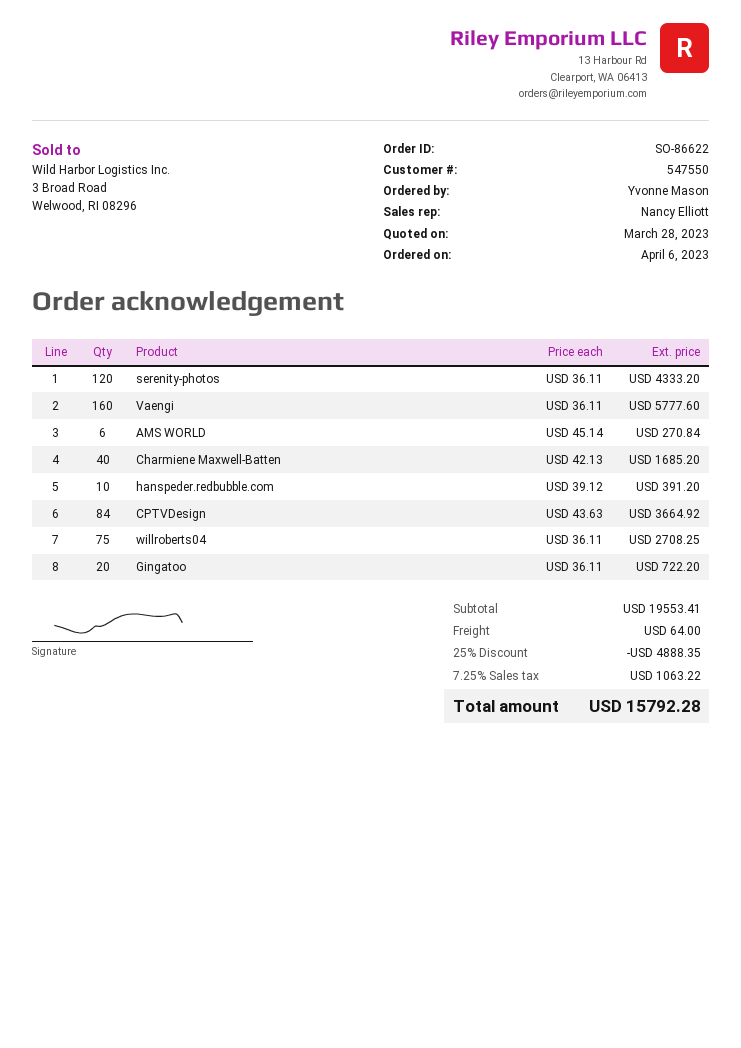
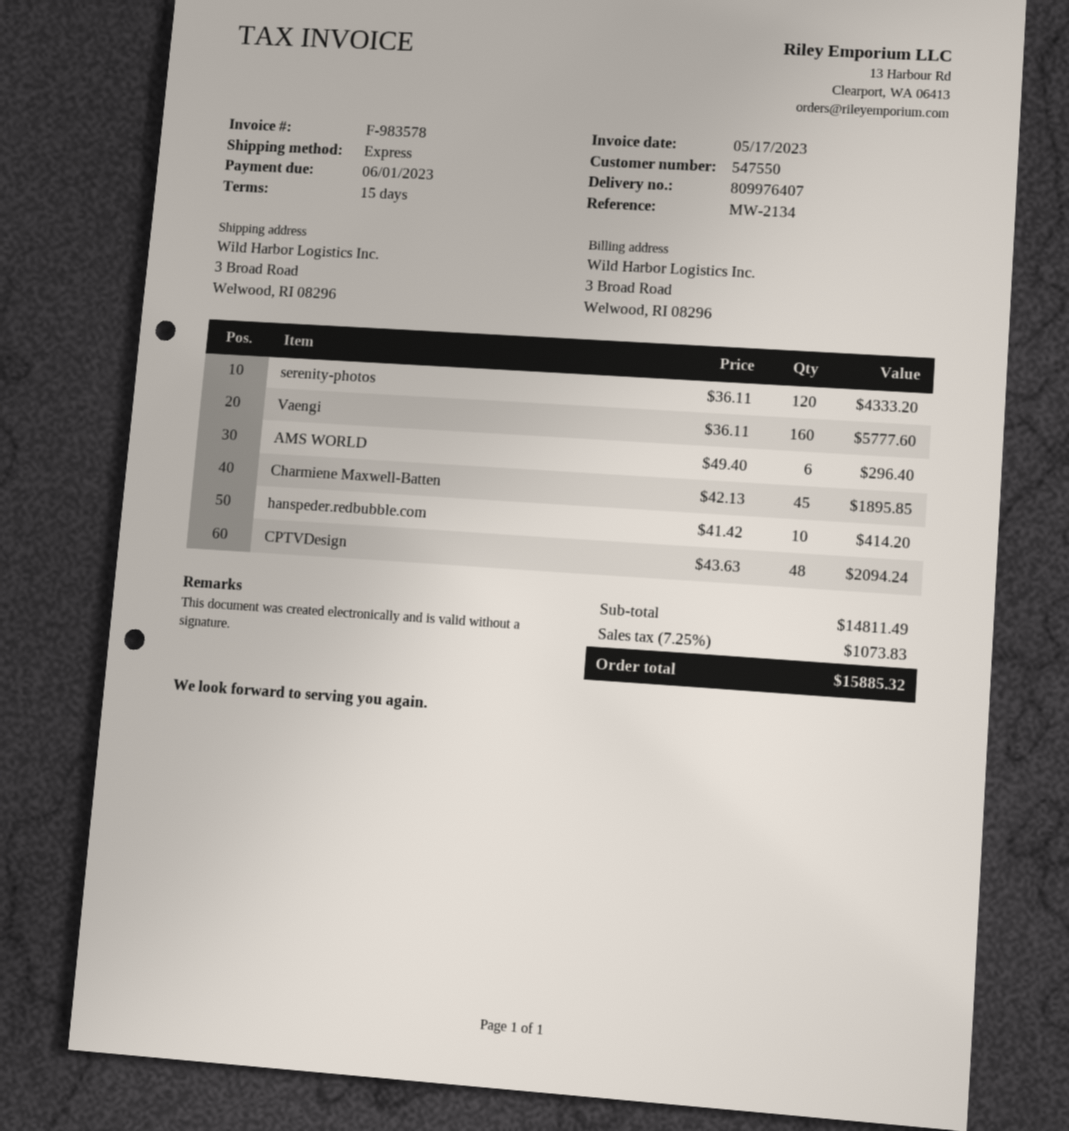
AMS WORLD: 6 x 45.14 = 270.84 -> 6 x 49.40 = 296.40
Charmiene Maxwell-Batten: 40 x 42.13 = 1685.20 -> 45 x 42.13 = 1895.85
hanspeder.redbubble.com: 10 x 39.12 = 391.20 -> 10 x 41.42 = 414.20
CPTVDesign: 84 x 43.63 = 3664.92 -> 48 x 43.63 = 2094.24
willroberts04: 75 x 36.11 = 2708.25 -> none
Gingatoo: 20 x 36.11 = 722.20 -> none
subtotal: 19553.41 -> 14811.49
discount: 25% = 4888.35 -> none
shipping: 64.00 -> none
tax: 7.25% = 1063.22 -> 7.25% = 1073.83
total: 15792.28 -> 15885.32

